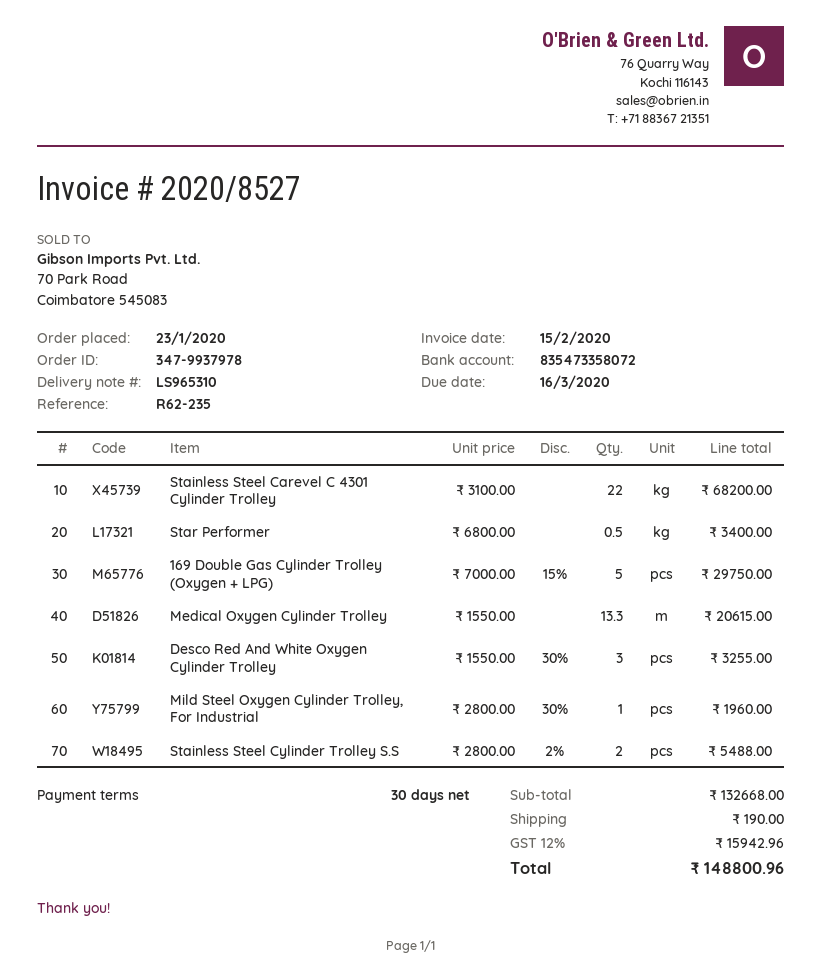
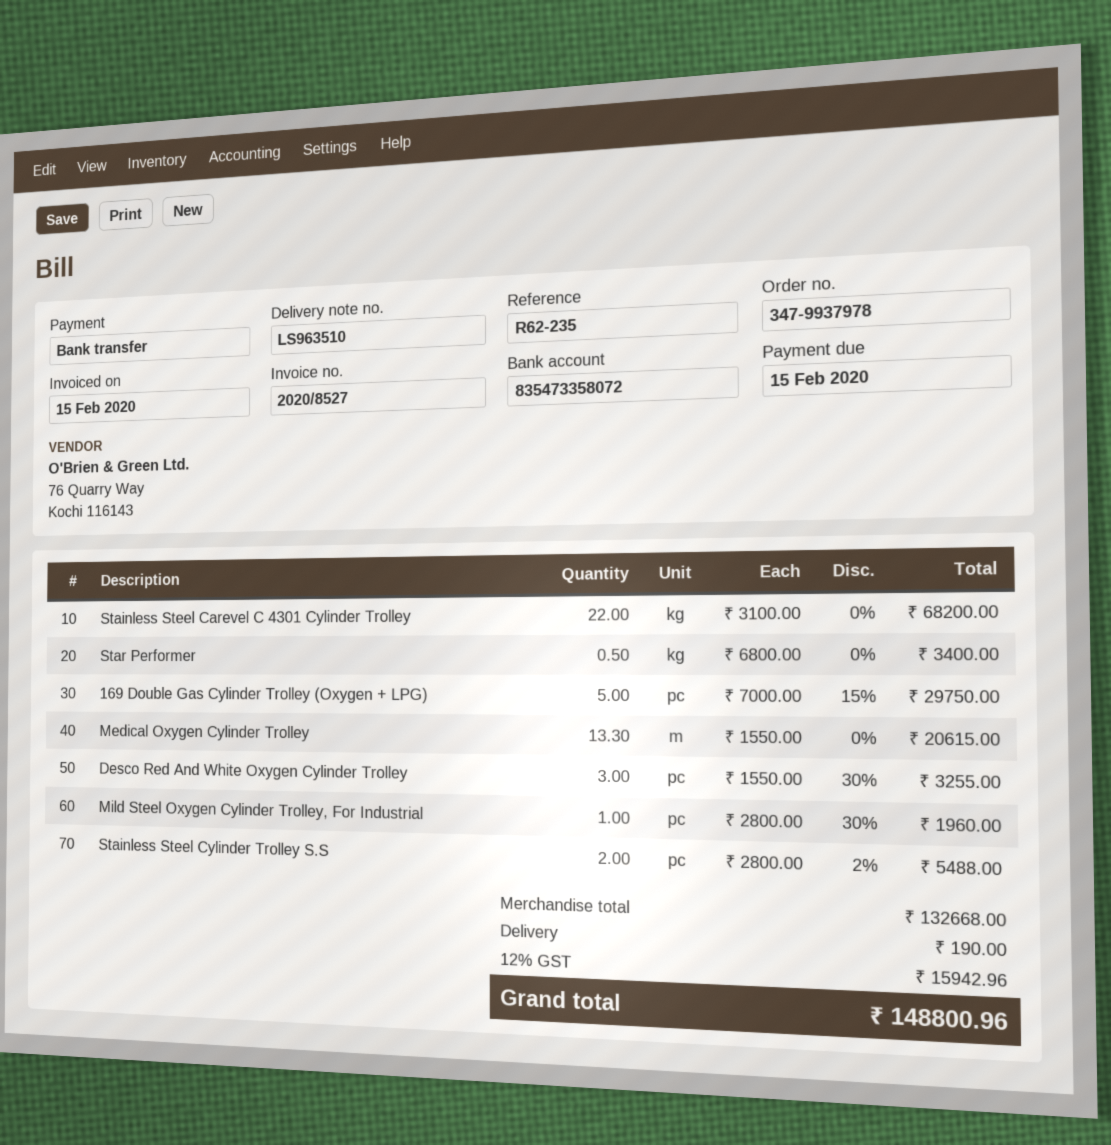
delivery note number: LS965310 -> LS963510
due date: 2020-03-16 -> 2020-02-15

